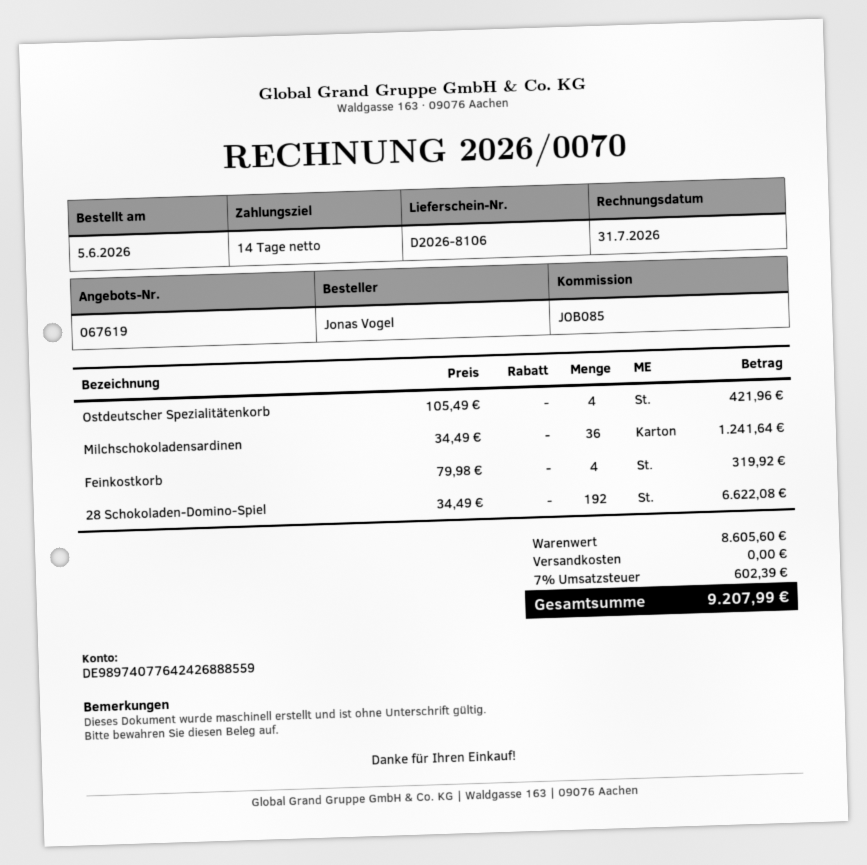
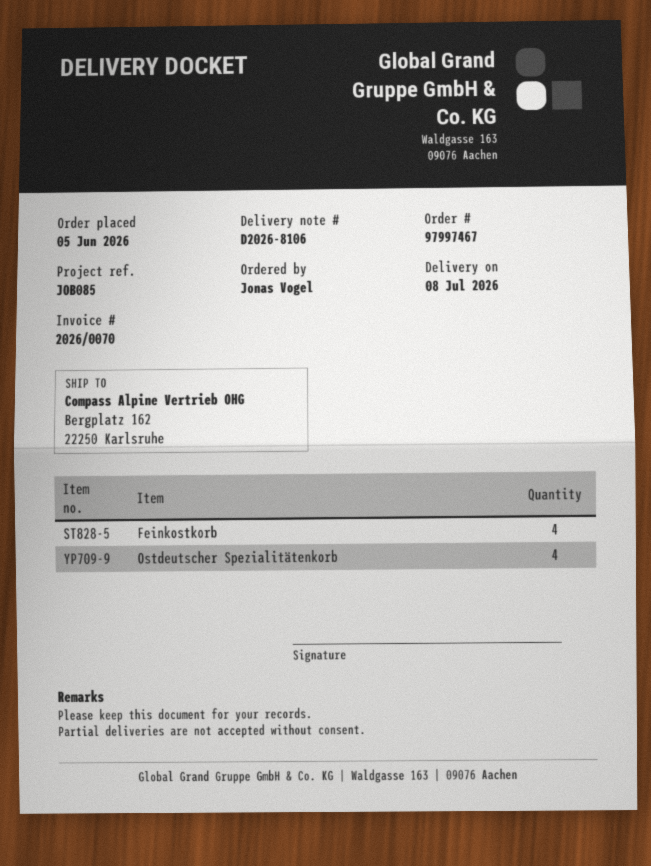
Milchschokoladensardinen: 36 -> none
28 Schokoladen-Domino-Spiel: 192 -> none

